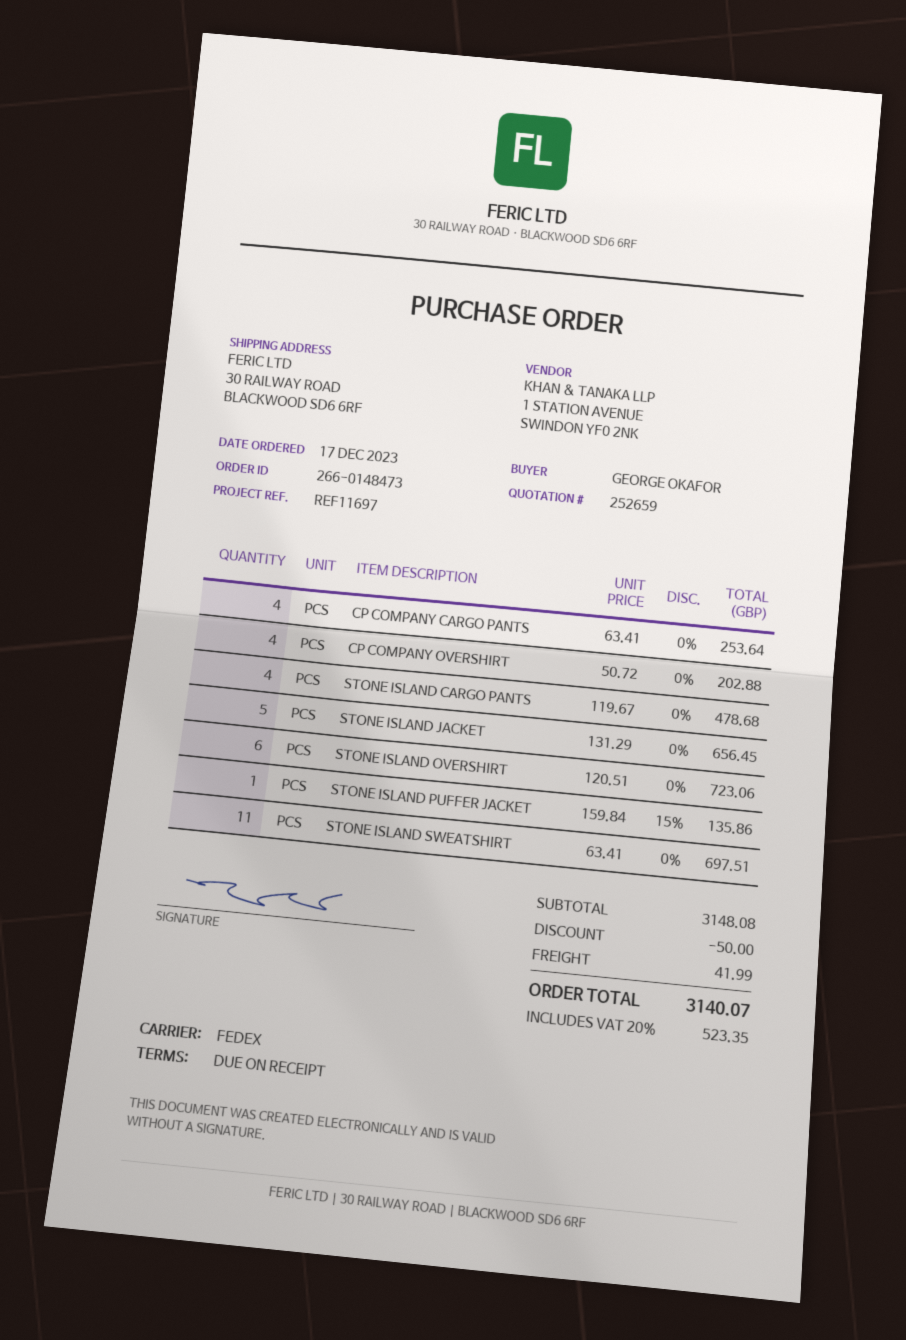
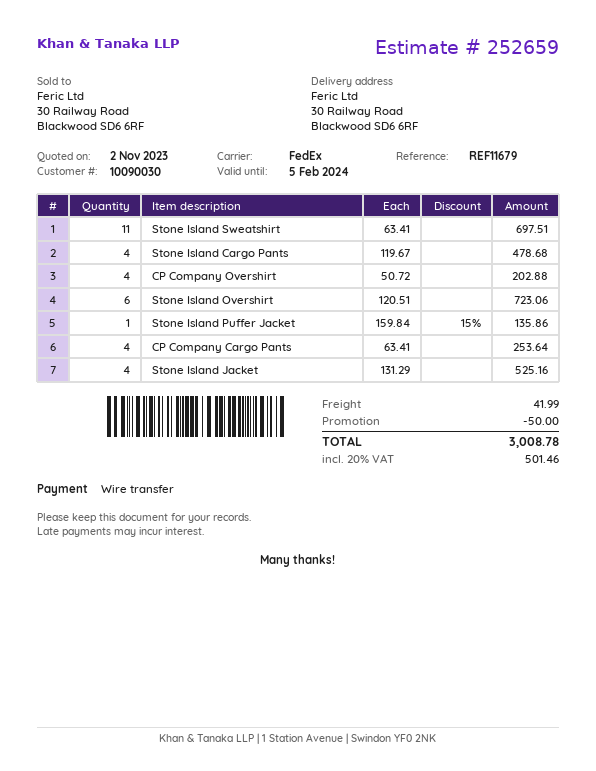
reference: REF11697 -> REF11679
STONE ISLAND JACKET: 5 x 131.29 = 656.45 -> 4 x 131.29 = 525.16
tax: 20% = 523.35 -> 20% = 501.46
total: 3140.07 -> 3008.78

